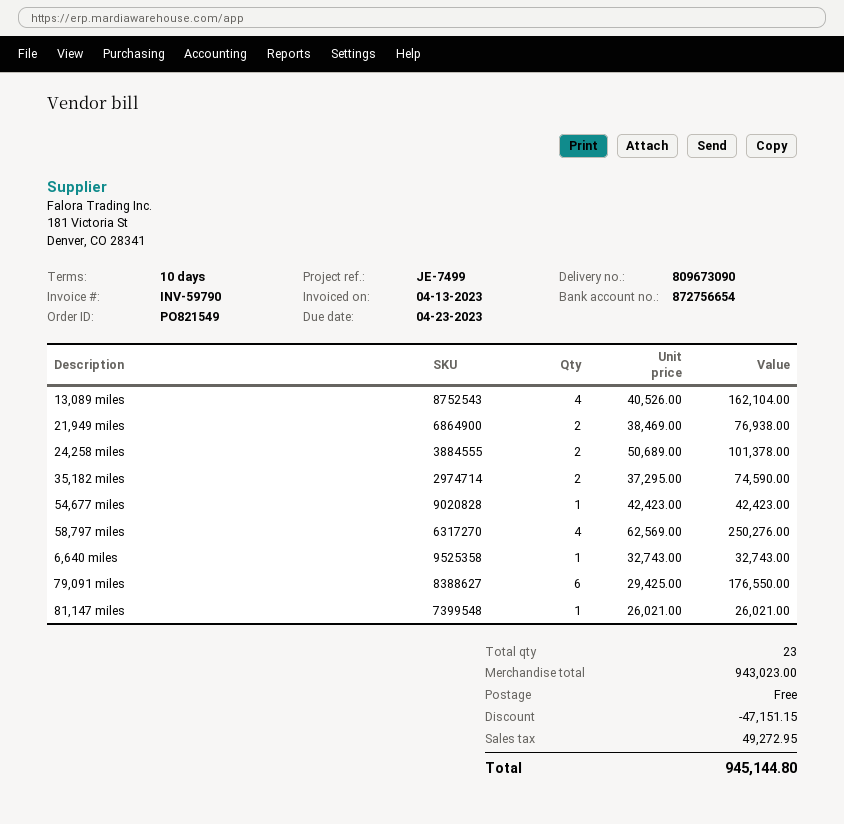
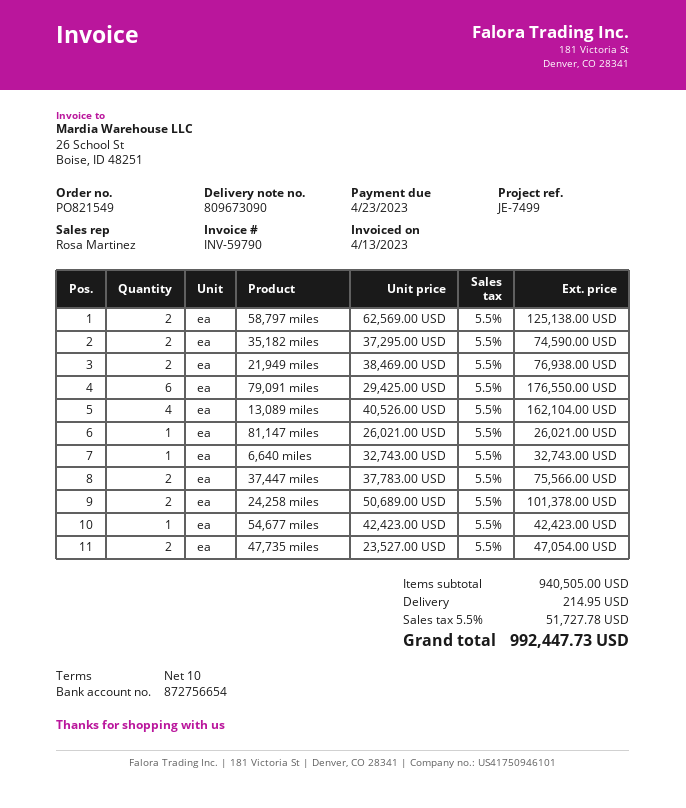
58,797 miles: 4 x 62569.00 = 250276.00 -> 2 x 62569.00 = 125138.00
37,447 miles: none -> 2 x 37783.00 = 75566.00
47,735 miles: none -> 2 x 23527.00 = 47054.00
subtotal: 943023.00 -> 940505.00
discount: 47151.15 -> none
shipping: 0.00 -> 214.95
tax: 49272.95 -> 51727.78
total: 945144.80 -> 992447.73

